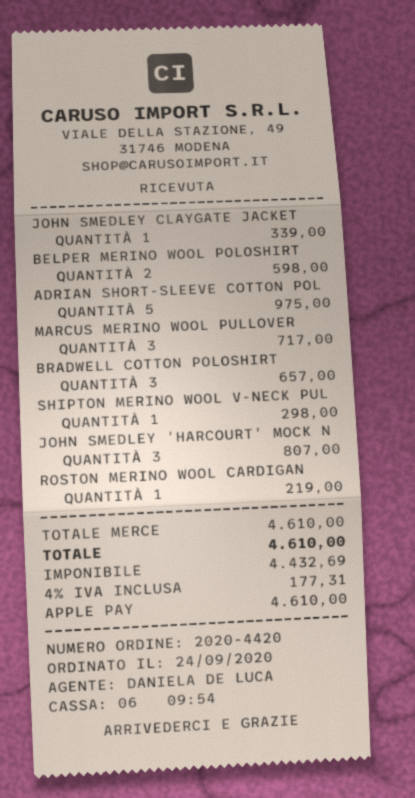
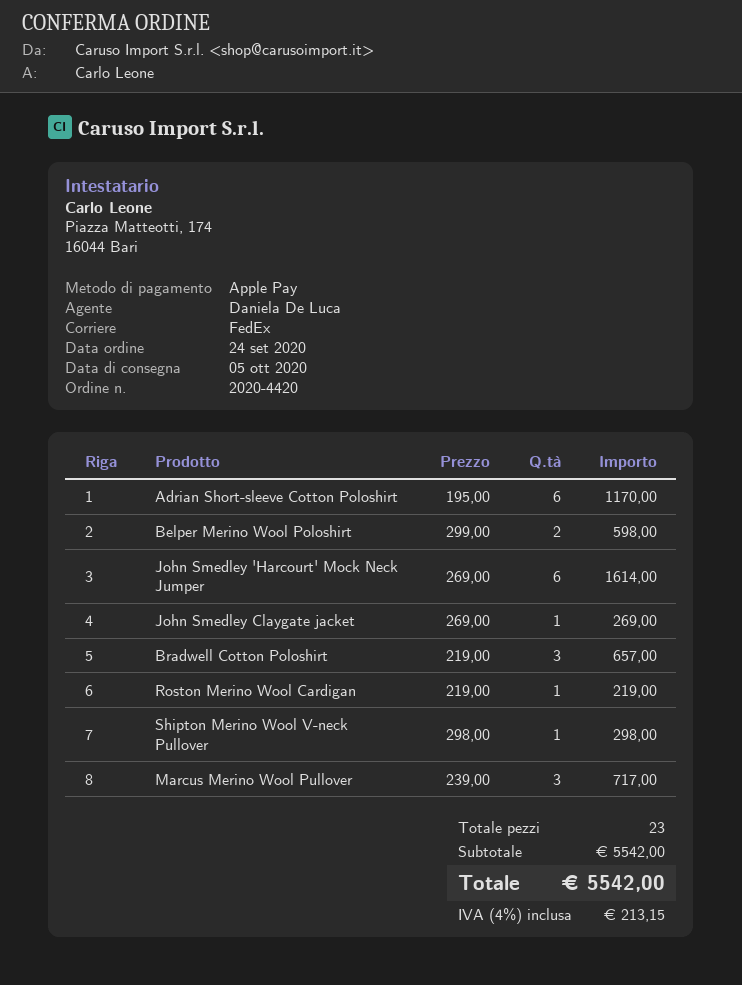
JOHN SMEDLEY CLAYGATE JACKET: 1 for 339.00 -> 1 for 269.00
ADRIAN SHORT-SLEEVE COTTON POL: 5 for 975.00 -> 6 for 1170.00
JOHN SMEDLEY 'HARCOURT' MOCK N: 3 for 807.00 -> 6 for 1614.00
subtotal: 4610.00 -> 5542.00
tax: 4% = 177.31 -> 4% = 213.15
total: 4610.00 -> 5542.00

